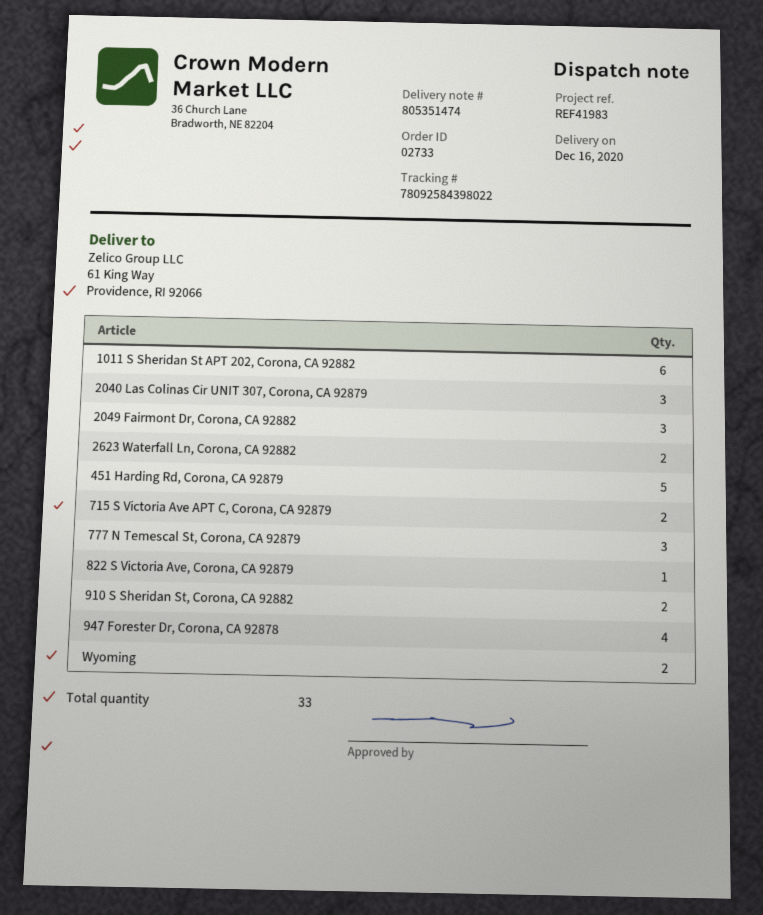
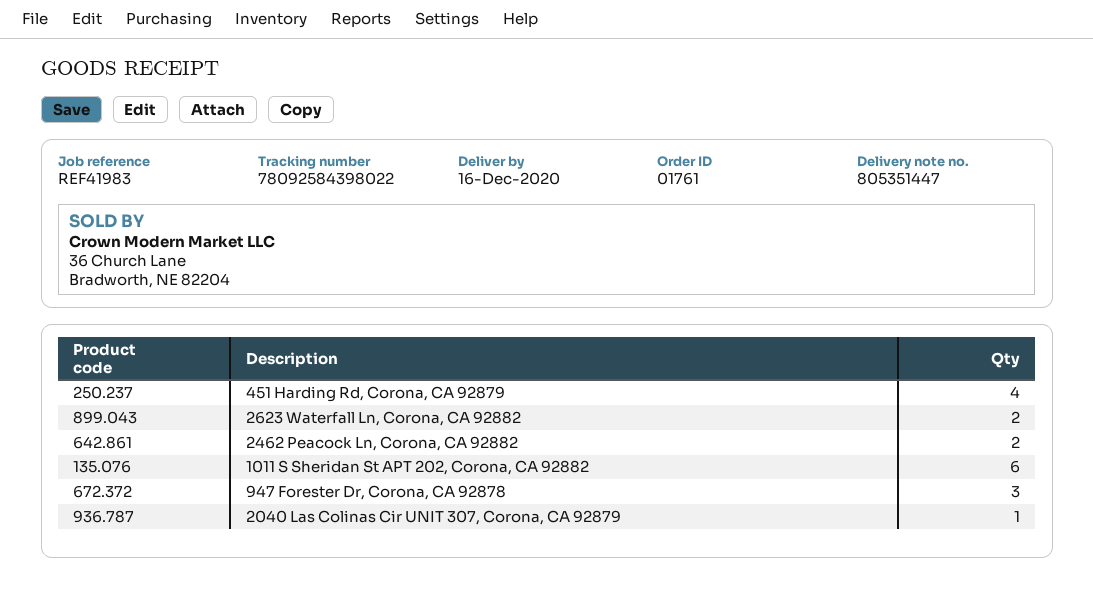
order number: 02733 -> 01761
delivery note number: 805351474 -> 805351447
2040 Las Colinas Cir UNIT 307, Corona, CA 92879: 3 -> 1
2049 Fairmont Dr, Corona, CA 92882: 3 -> none
451 Harding Rd, Corona, CA 92879: 5 -> 4
715 S Victoria Ave APT C, Corona, CA 92879: 2 -> none
777 N Temescal St, Corona, CA 92879: 3 -> none
822 S Victoria Ave, Corona, CA 92879: 1 -> none
910 S Sheridan St, Corona, CA 92882: 2 -> none
947 Forester Dr, Corona, CA 92878: 4 -> 3
Wyoming: 2 -> none
2462 Peacock Ln, Corona, CA 92882: none -> 2

